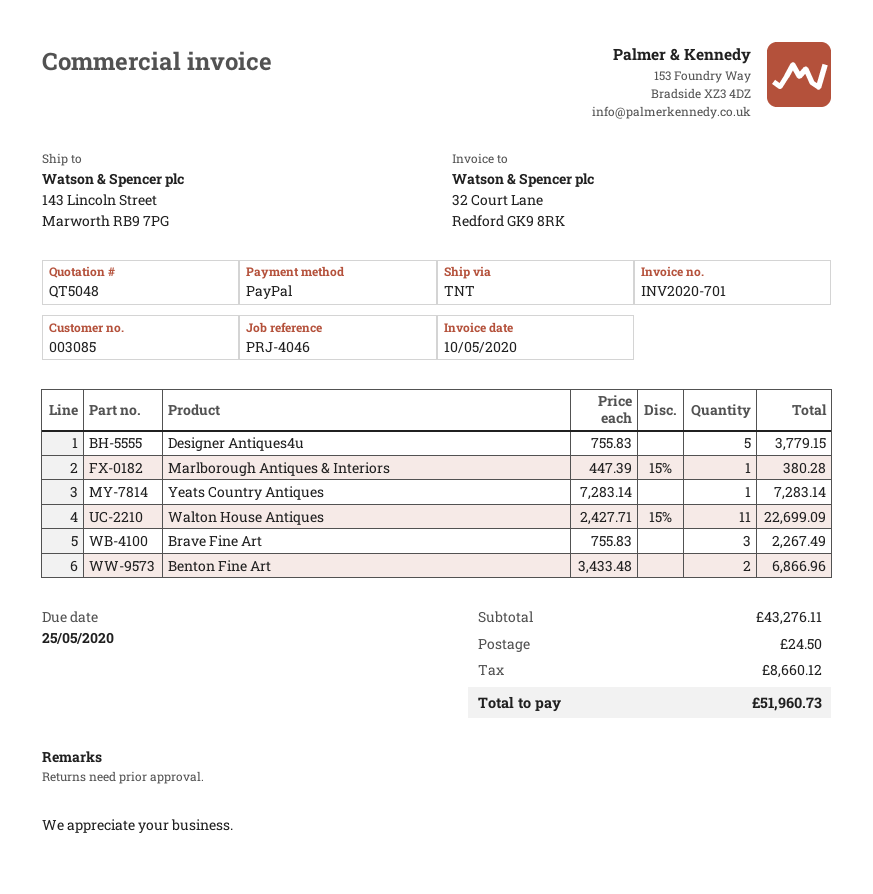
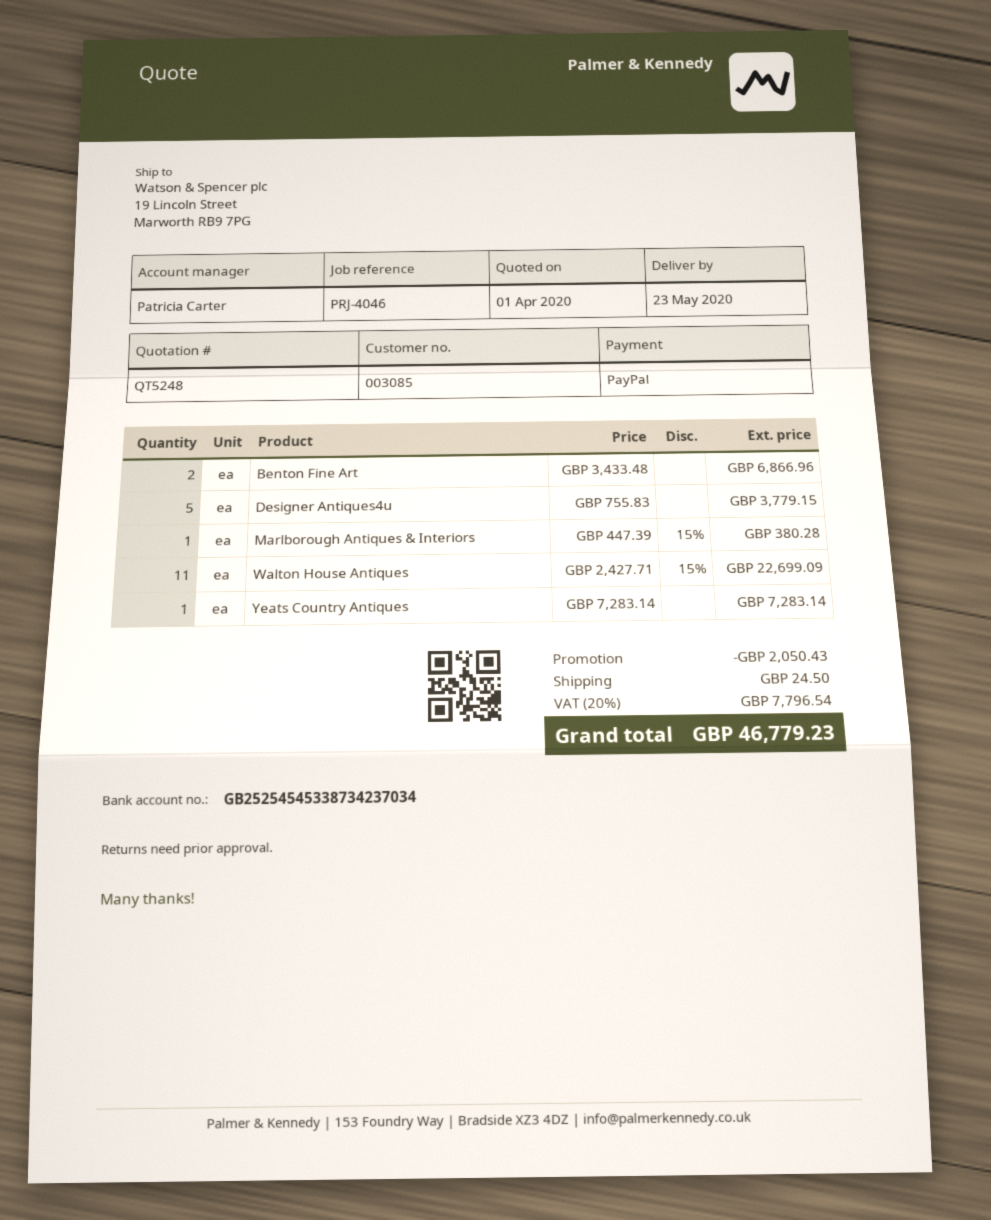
quote number: QT5048 -> QT5248
ship to: 143 Lincoln Street, Marworth RB9 7PG -> 19 Lincoln Street, Marworth RB9 7PG
Brave Fine Art: 3 x 755.83 = 2267.49 -> none
discount: none -> 2050.43
tax: 8660.12 -> 7796.54
total: 51960.73 -> 46779.23

